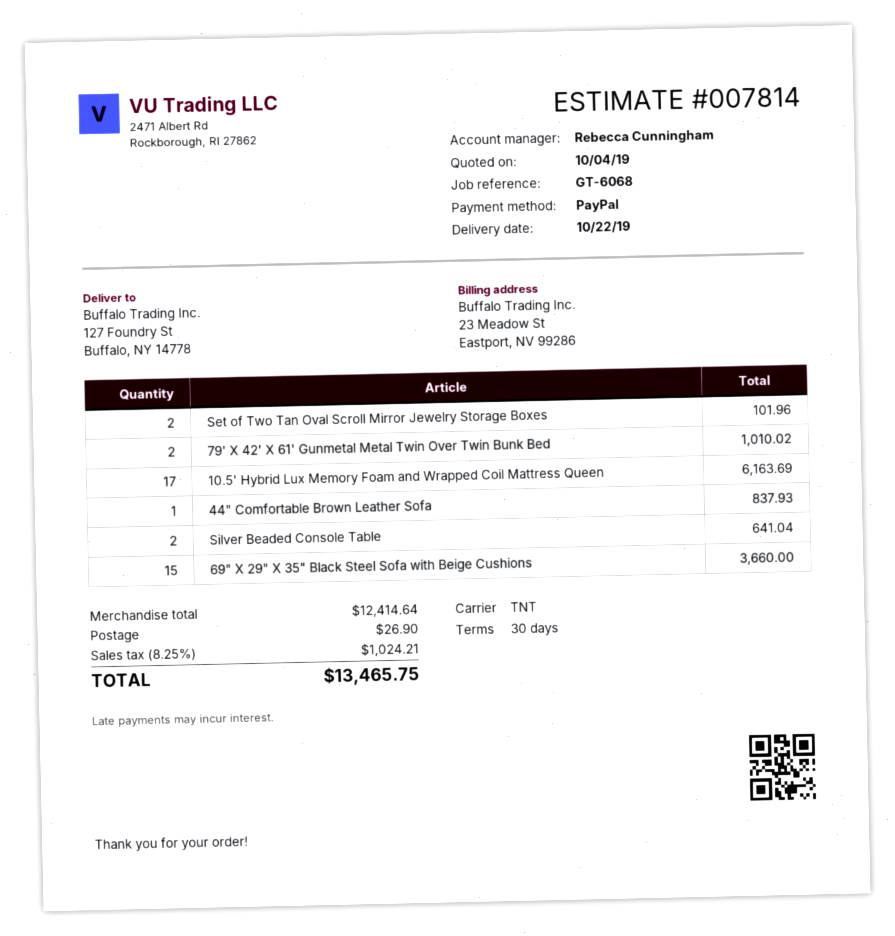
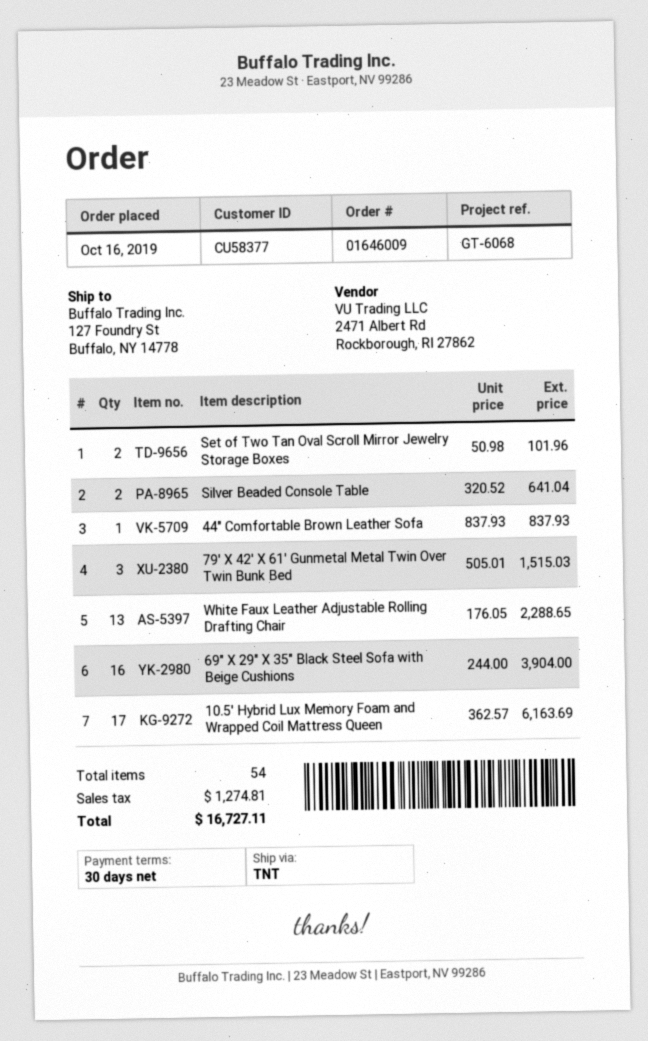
79' X 42' X 61' Gunmetal Metal Twin Over Twin Bunk Bed: 2 for 1010.02 -> 3 for 1515.03
69" X 29" X 35" Black Steel Sofa with Beige Cushions: 15 for 3660.00 -> 16 for 3904.00
White Faux Leather Adjustable Rolling Drafting Chair: none -> 13 for 2288.65
shipping: 26.90 -> none
tax: 1024.21 -> 1274.81
total: 13465.75 -> 16727.11

